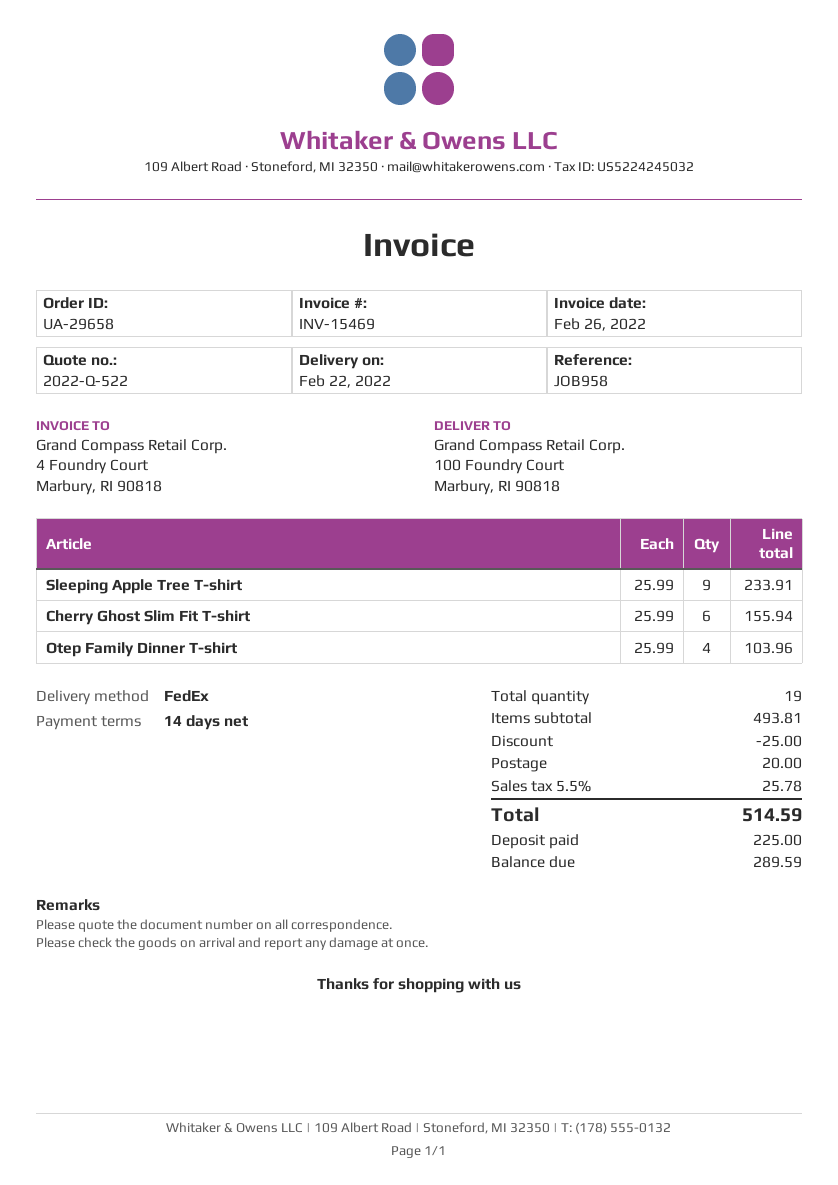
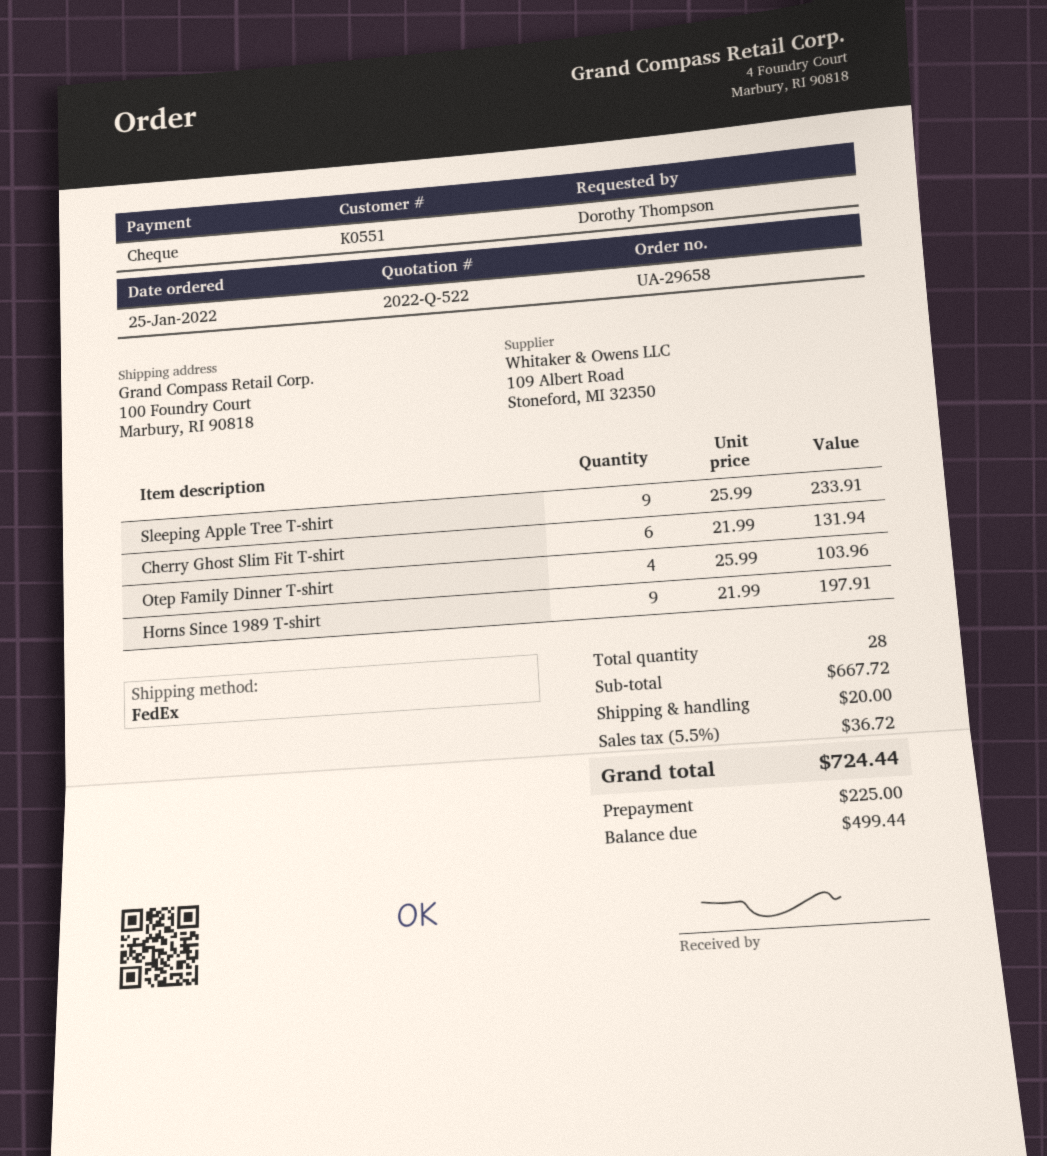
Cherry Ghost Slim Fit T-shirt: 6 x 25.99 = 155.94 -> 6 x 21.99 = 131.94
Horns Since 1989 T-shirt: none -> 9 x 21.99 = 197.91
total quantity: 19 -> 28
subtotal: 493.81 -> 667.72
discount: 25.00 -> none
tax: 5.5% = 25.78 -> 5.5% = 36.72
total: 514.59 -> 724.44
balance: 289.59 -> 499.44

